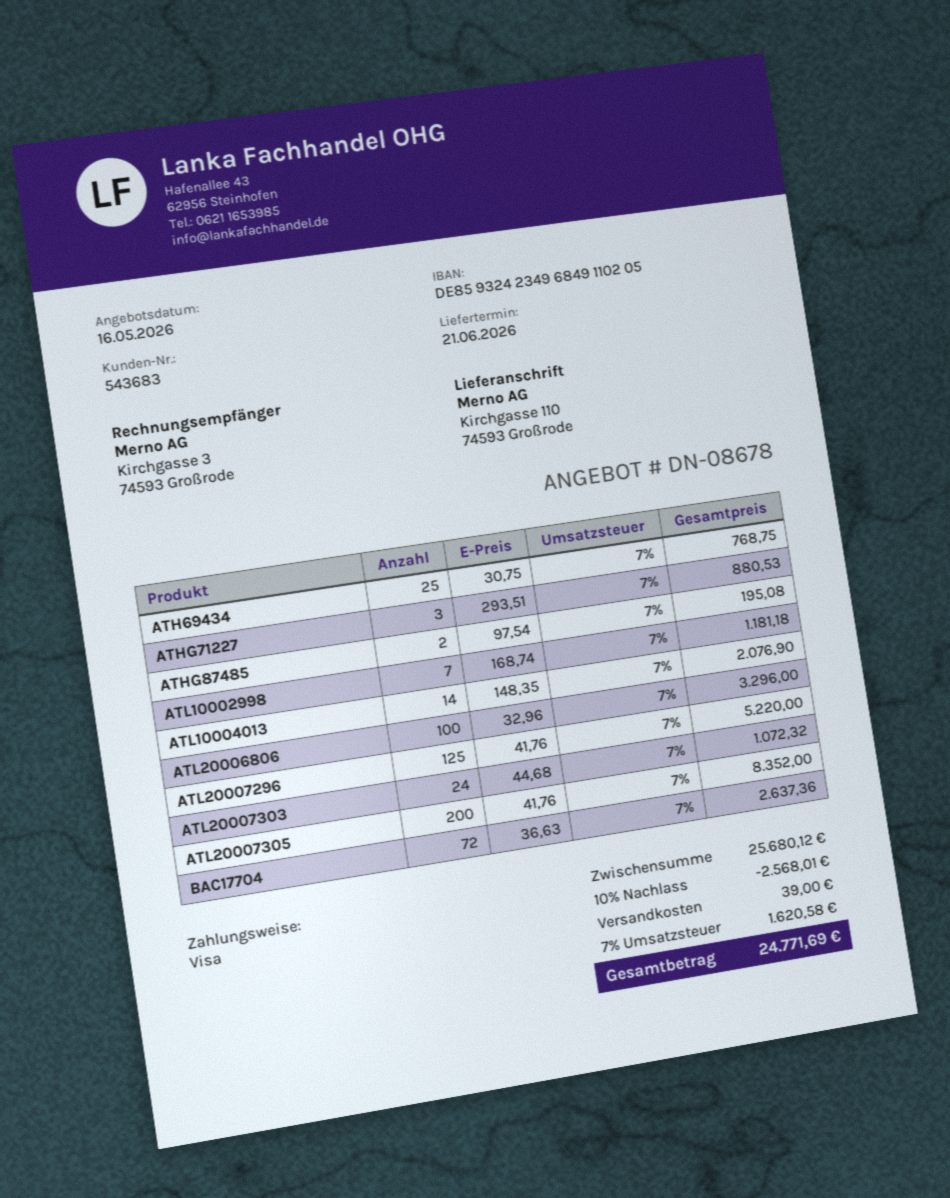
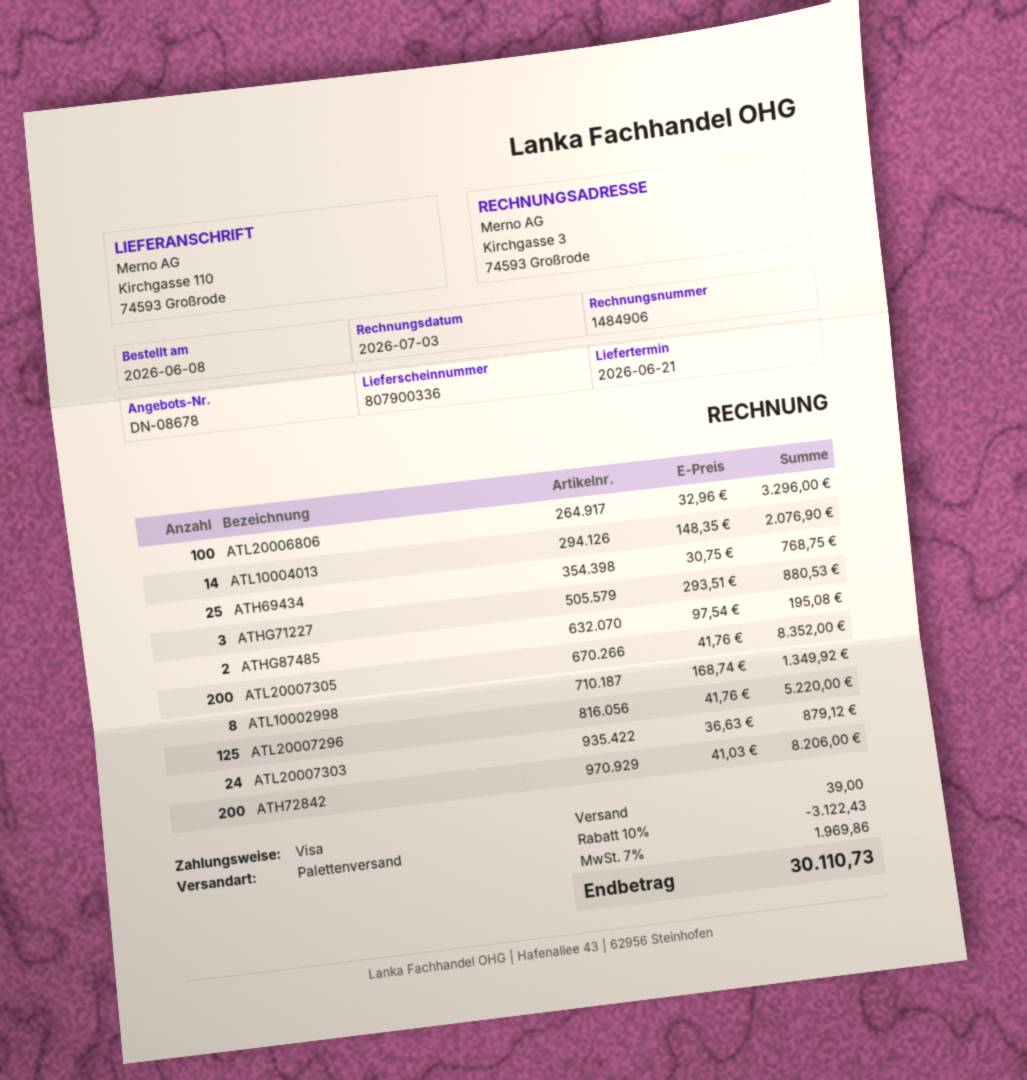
ATL10002998: 7 x 168.74 = 1181.18 -> 8 x 168.74 = 1349.92
ATL20007303: 24 x 44.68 = 1072.32 -> 24 x 36.63 = 879.12
BAC17704: 72 x 36.63 = 2637.36 -> none
ATH72842: none -> 200 x 41.03 = 8206.00
discount: 10% = 2568.01 -> 10% = 3122.43
tax: 7% = 1620.58 -> 7% = 1969.86
total: 24771.69 -> 30110.73

